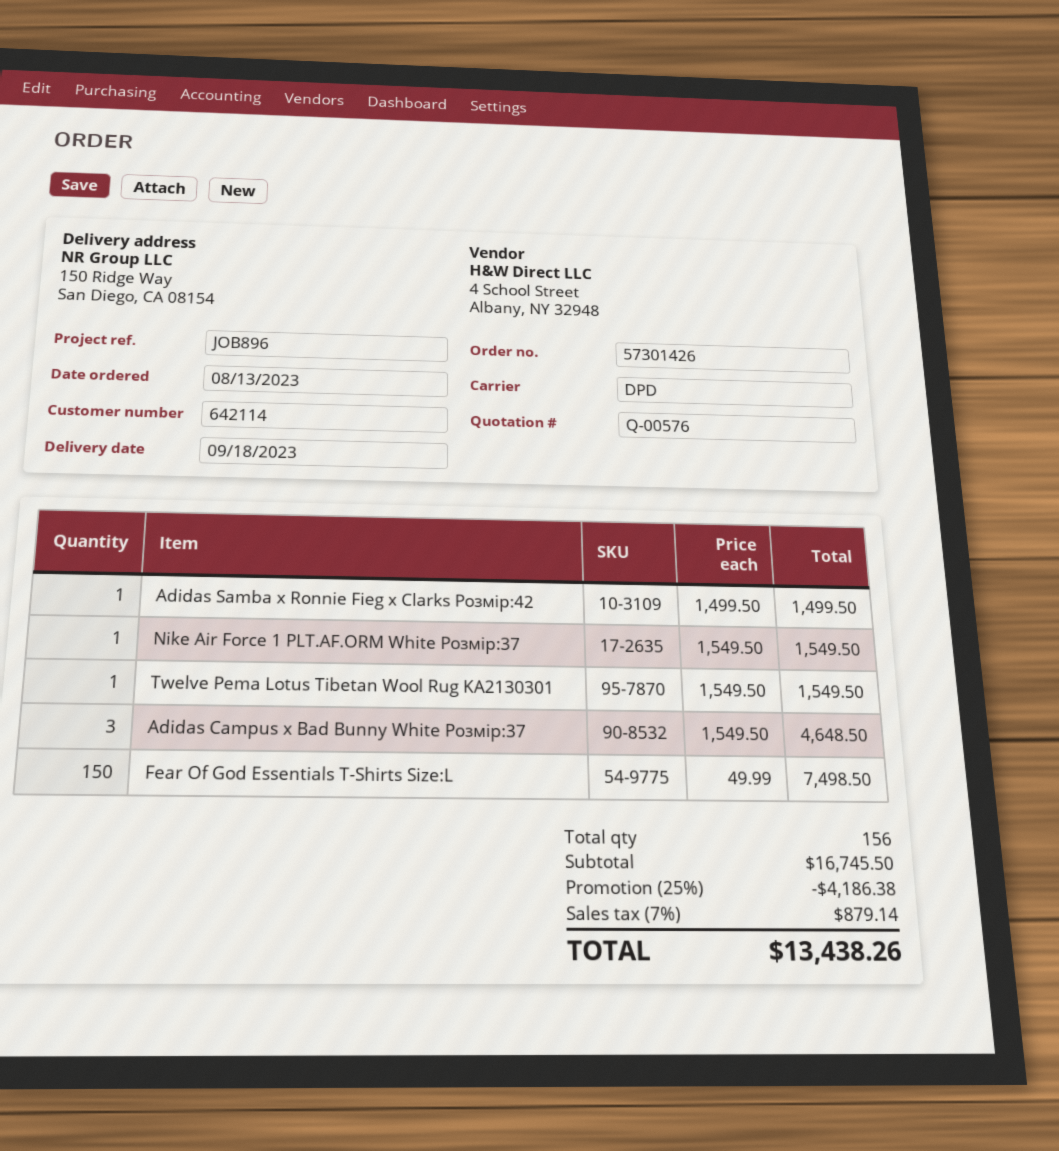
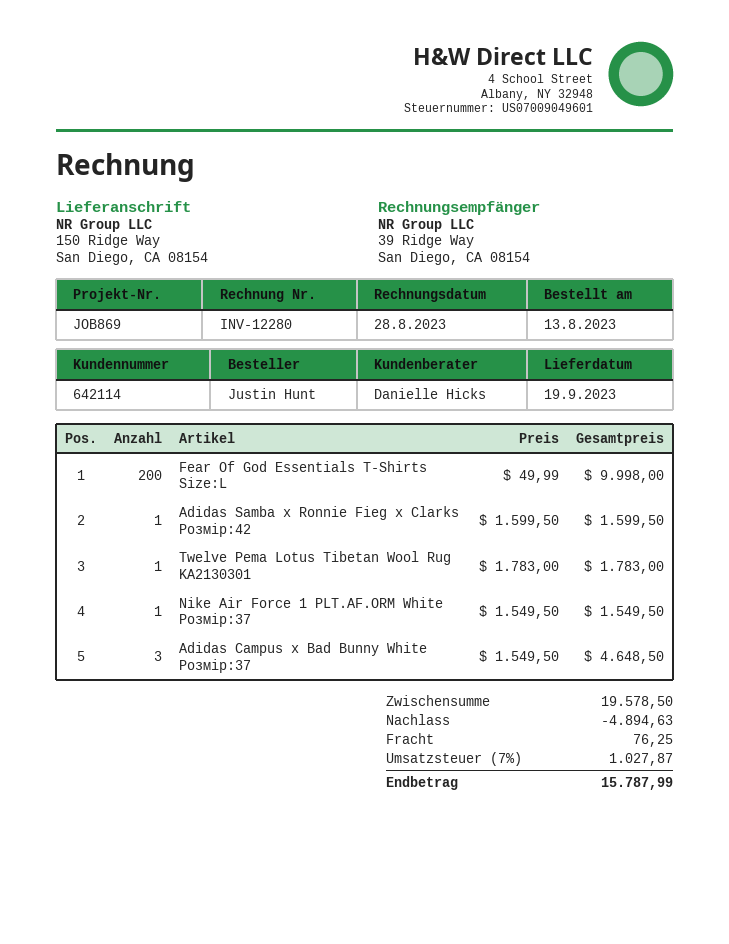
delivery date: 2023-09-18 -> 2023-09-19
reference: JOB896 -> JOB869
Adidas Samba x Ronnie Fieg x Clarks Розмір:42: 1 x 1499.50 = 1499.50 -> 1 x 1599.50 = 1599.50
Twelve Pema Lotus Tibetan Wool Rug KA2130301: 1 x 1549.50 = 1549.50 -> 1 x 1783.00 = 1783.00
Fear Of God Essentials T-Shirts Size:L: 150 x 49.99 = 7498.50 -> 200 x 49.99 = 9998.00
subtotal: 16745.50 -> 19578.50
discount: 4186.38 -> 4894.63
shipping: none -> 76.25
tax: 7% = 879.14 -> 7% = 1027.87
total: 13438.26 -> 15787.99

